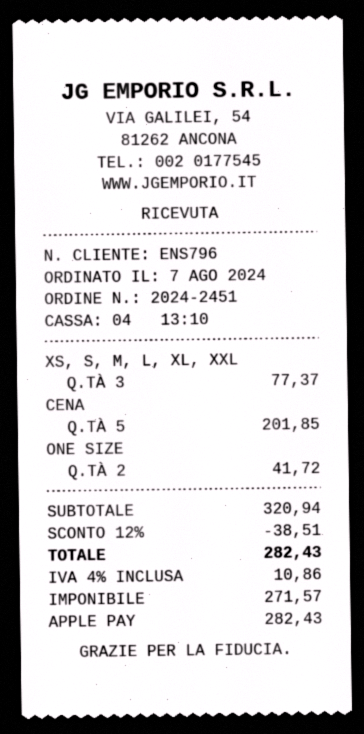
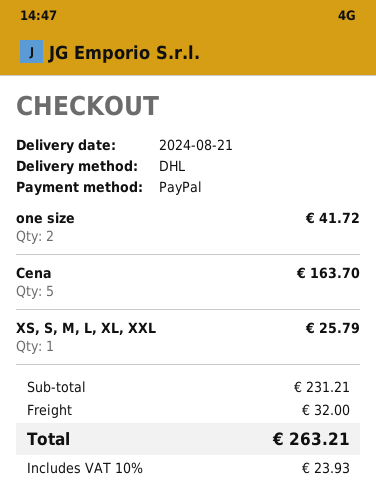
payment method: Apple Pay -> PayPal
XS, S, M, L, XL, XXL: 3 for 77.37 -> 1 for 25.79
CENA: 5 for 201.85 -> 5 for 163.70
subtotal: 320.94 -> 231.21
discount: 12% = 38.51 -> none
shipping: none -> 32.00
tax: 4% = 10.86 -> 10% = 23.93
total: 282.43 -> 263.21

